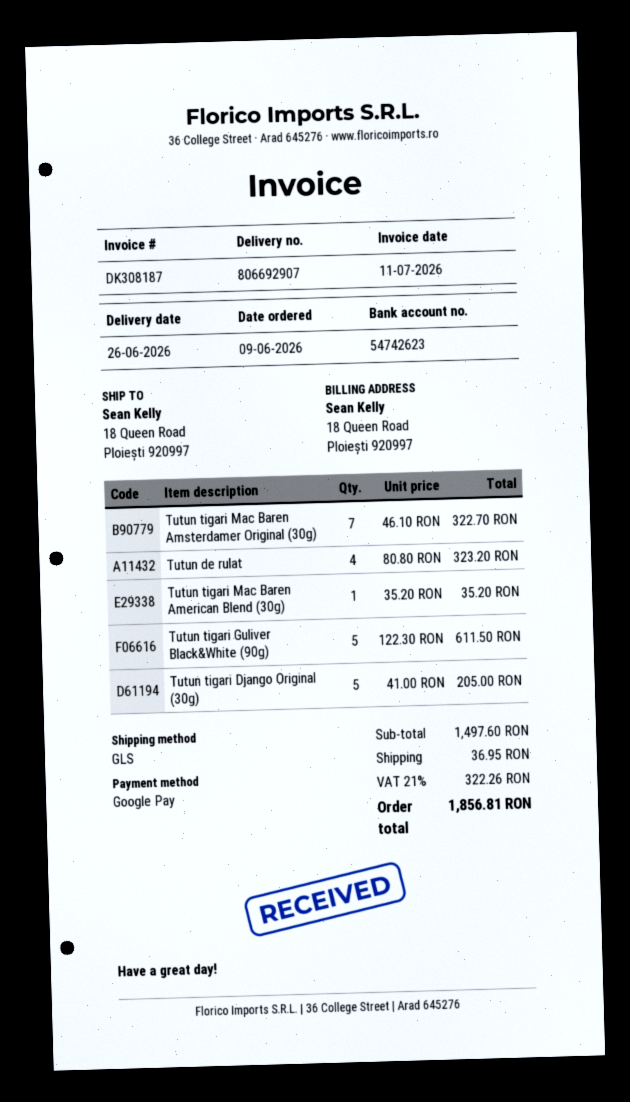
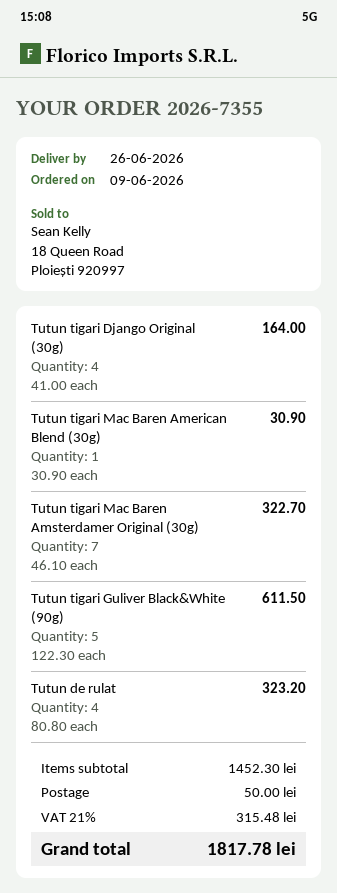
Tutun tigari Mac Baren American Blend (30g): 1 x 35.20 = 35.20 -> 1 x 30.90 = 30.90
Tutun tigari Django Original (30g): 5 x 41.00 = 205.00 -> 4 x 41.00 = 164.00
subtotal: 1497.60 -> 1452.30
shipping: 36.95 -> 50.00
tax: 21% = 322.26 -> 21% = 315.48
total: 1856.81 -> 1817.78

